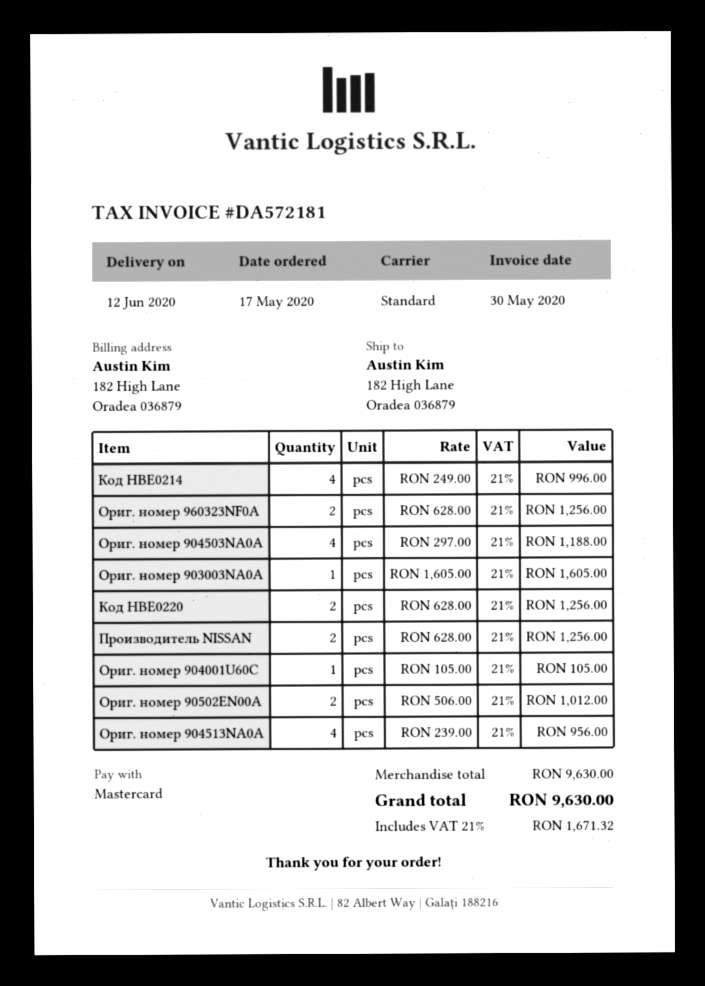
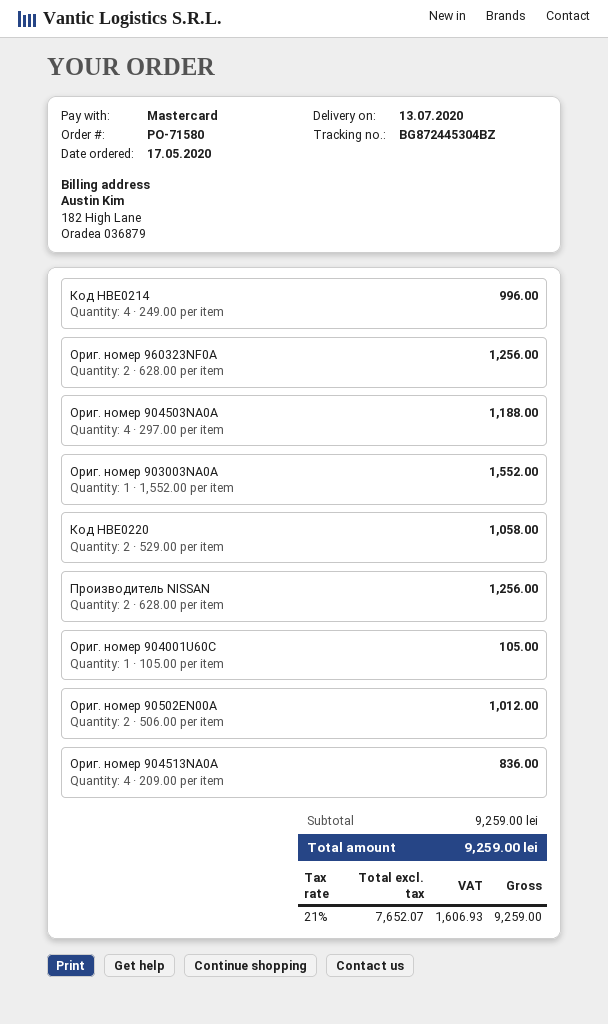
delivery date: 2020-06-12 -> 2020-07-13
Ориг. номер 903003NA0A: 1 x 1605.00 = 1605.00 -> 1 x 1552.00 = 1552.00
Код HBE0220: 2 x 628.00 = 1256.00 -> 2 x 529.00 = 1058.00
Ориг. номер 904513NA0A: 4 x 239.00 = 956.00 -> 4 x 209.00 = 836.00
subtotal: 9630.00 -> 9259.00
tax: 21% = 1671.32 -> 21% = 1606.93
total: 9630.00 -> 9259.00

